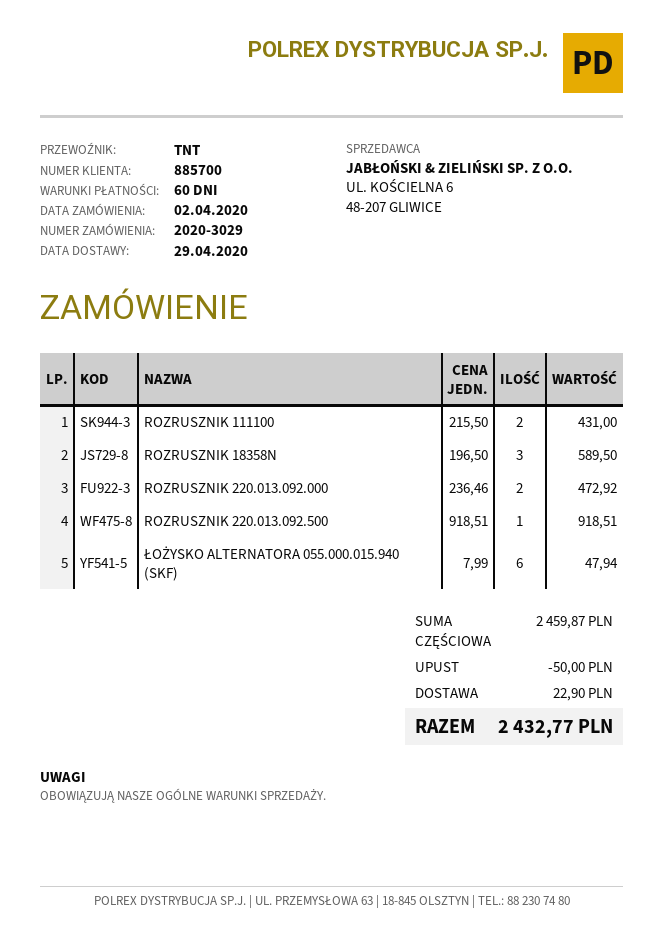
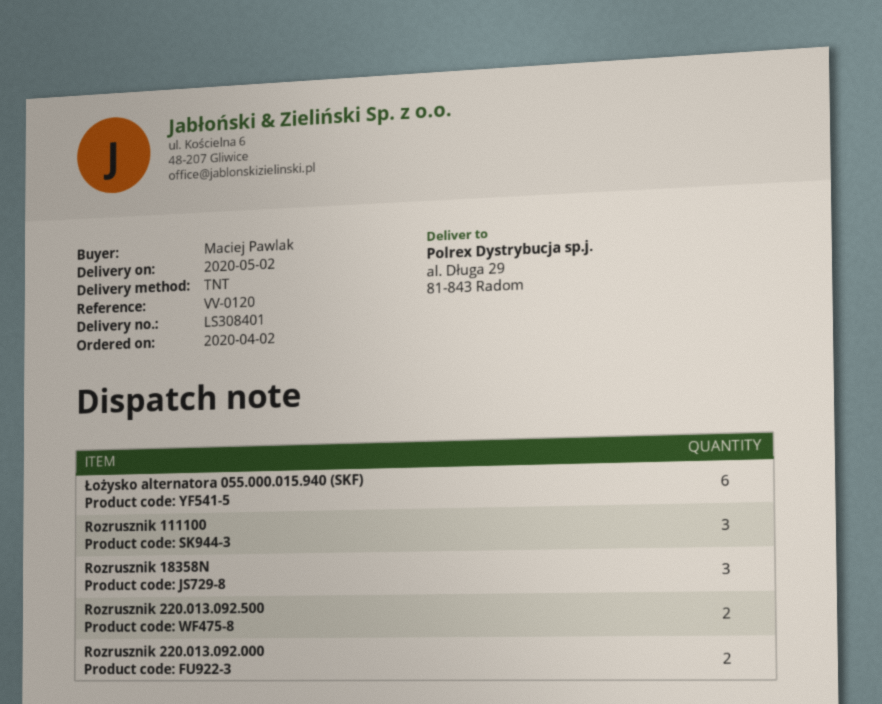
delivery date: 2020-04-29 -> 2020-05-02
ROZRUSZNIK 111100: 2 -> 3
ROZRUSZNIK 220.013.092.500: 1 -> 2

